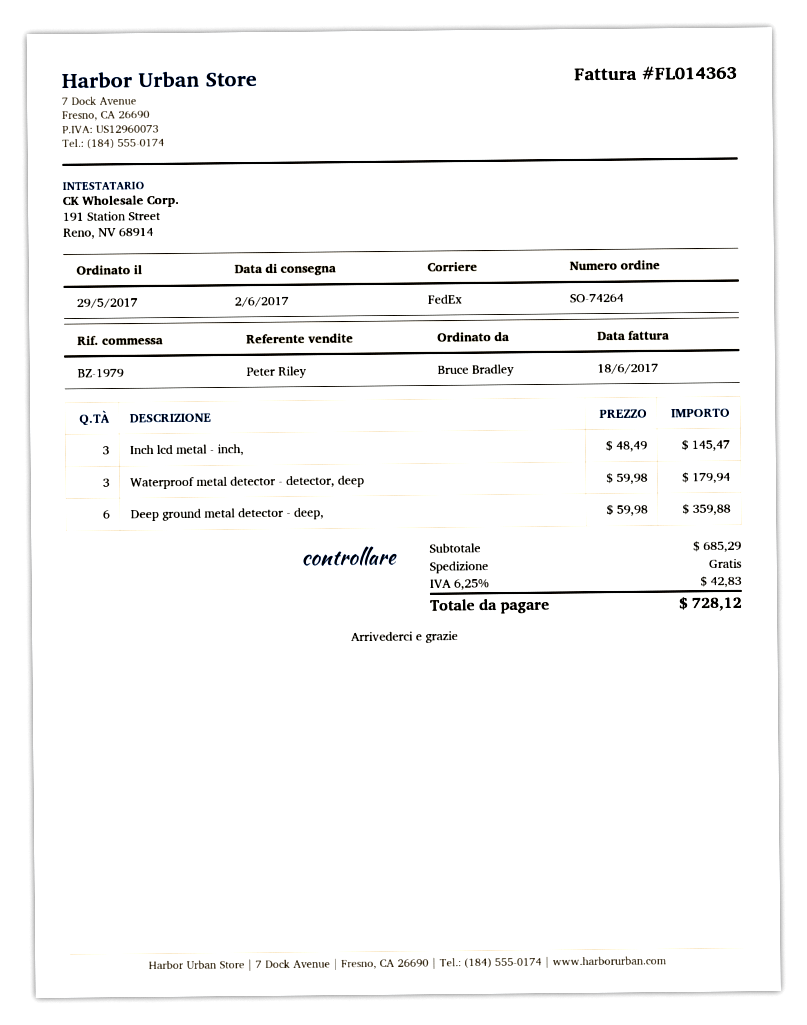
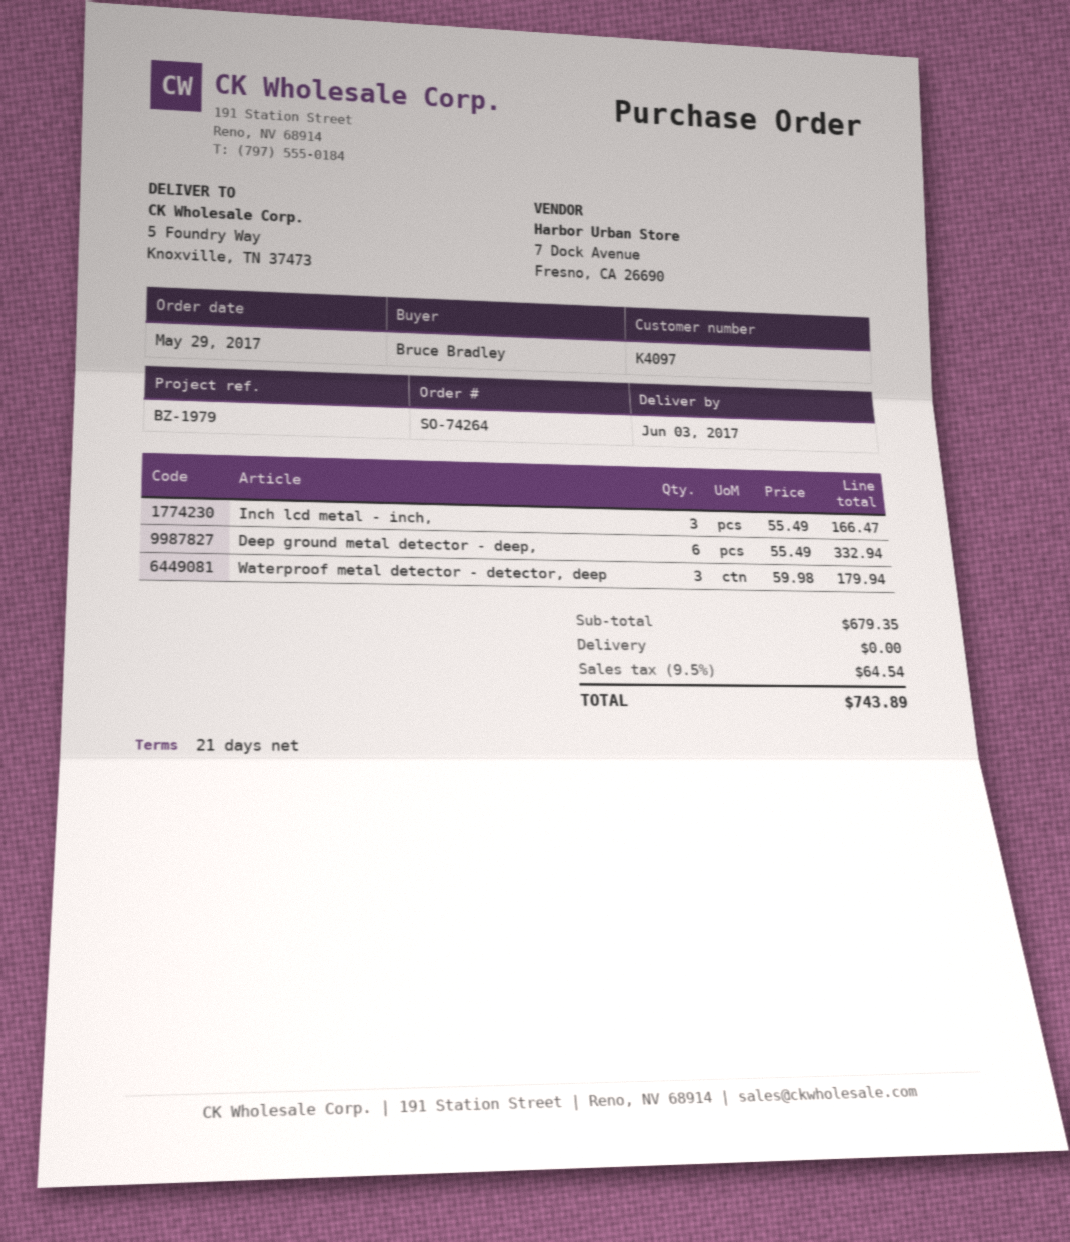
delivery date: 2017-06-02 -> 2017-06-03
Inch lcd metal - inch,: 3 x 48.49 = 145.47 -> 3 x 55.49 = 166.47
Deep ground metal detector - deep,: 6 x 59.98 = 359.88 -> 6 x 55.49 = 332.94
subtotal: 685.29 -> 679.35
tax: 6.25% = 42.83 -> 9.5% = 64.54
total: 728.12 -> 743.89

